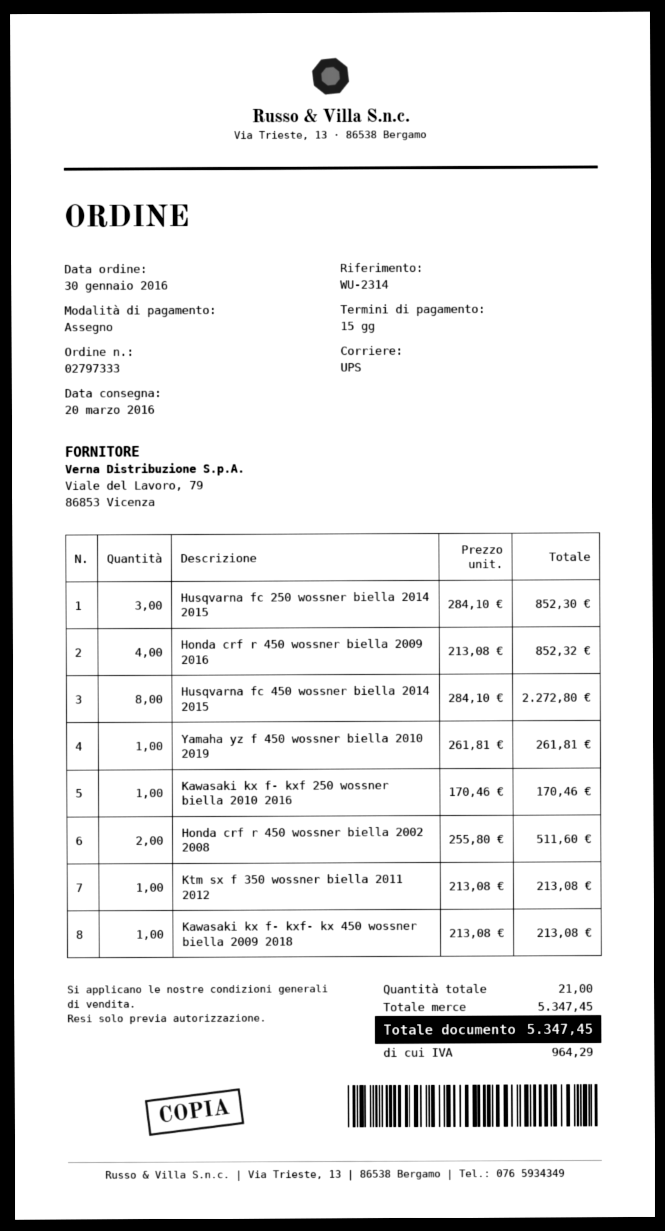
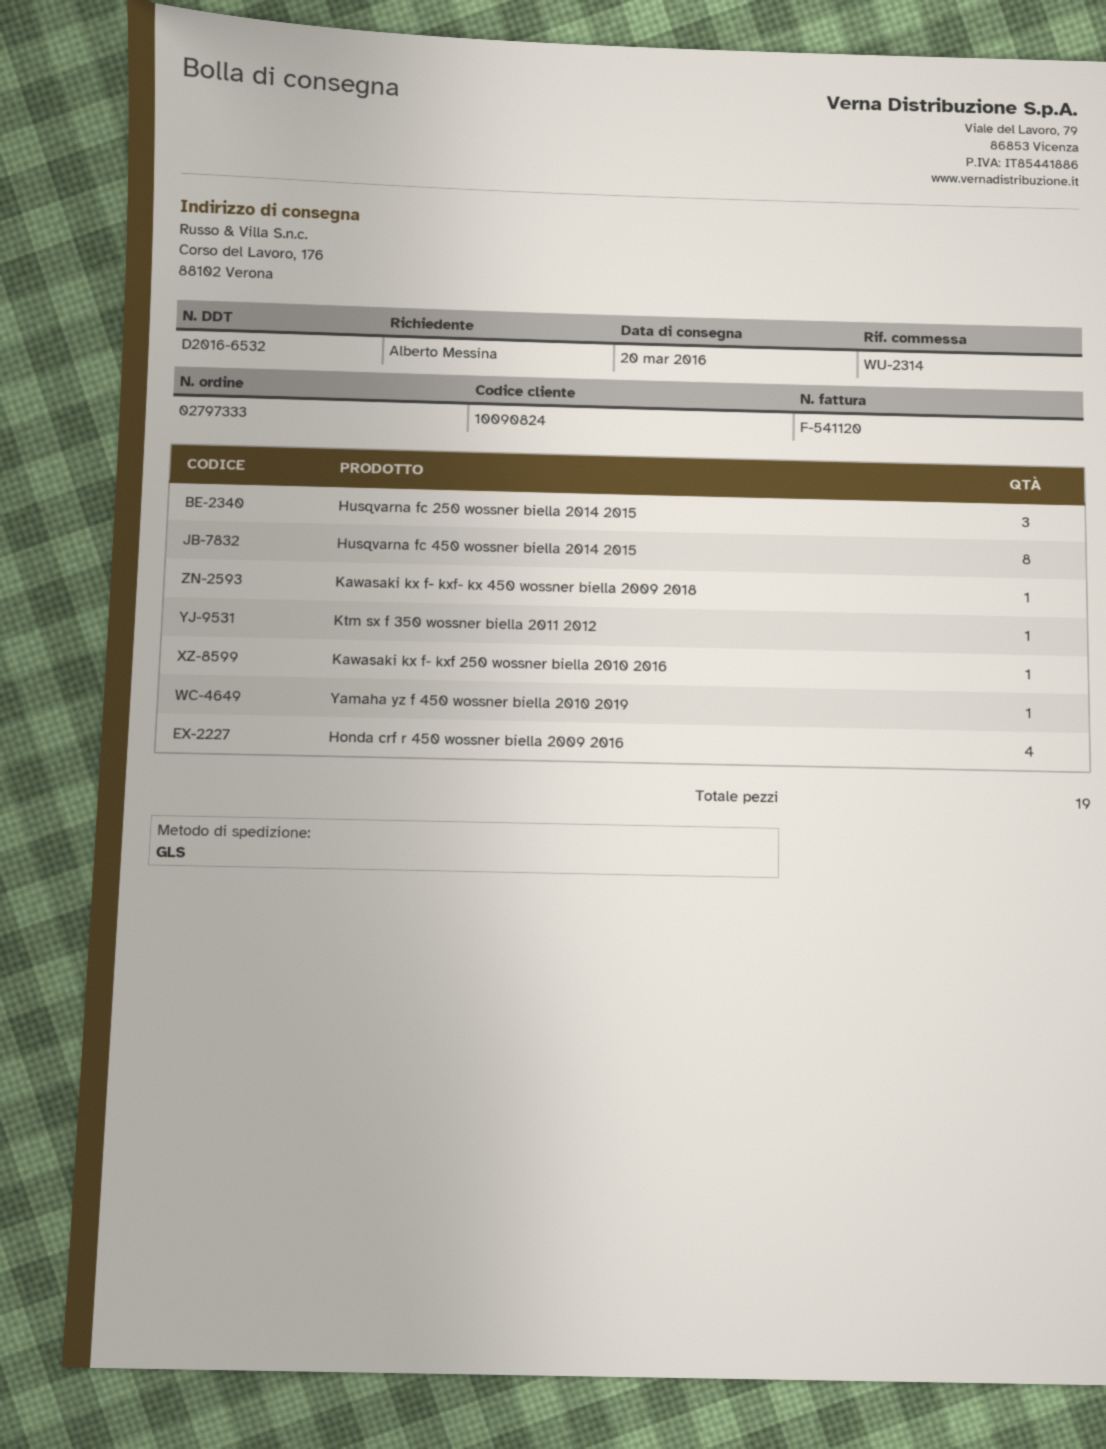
shipping method: UPS -> GLS
Honda crf r 450 wossner biella 2002 2008: 2 -> none
total quantity: 21 -> 19

